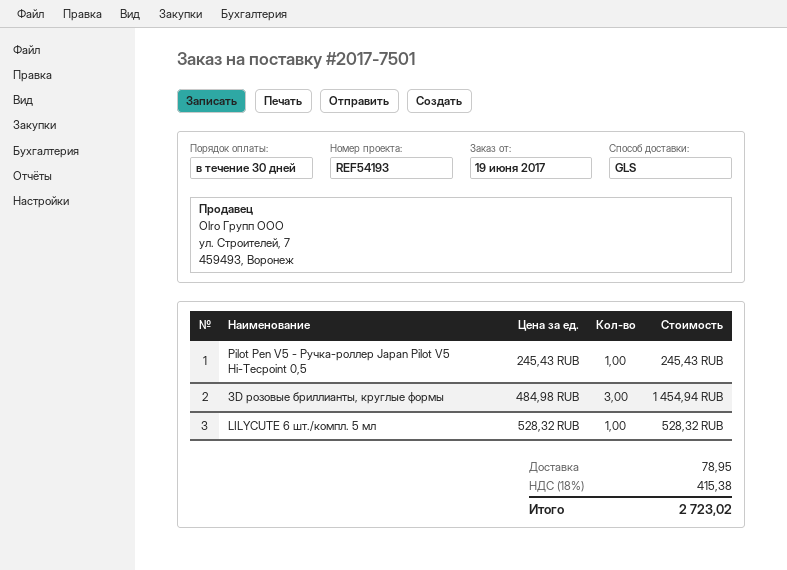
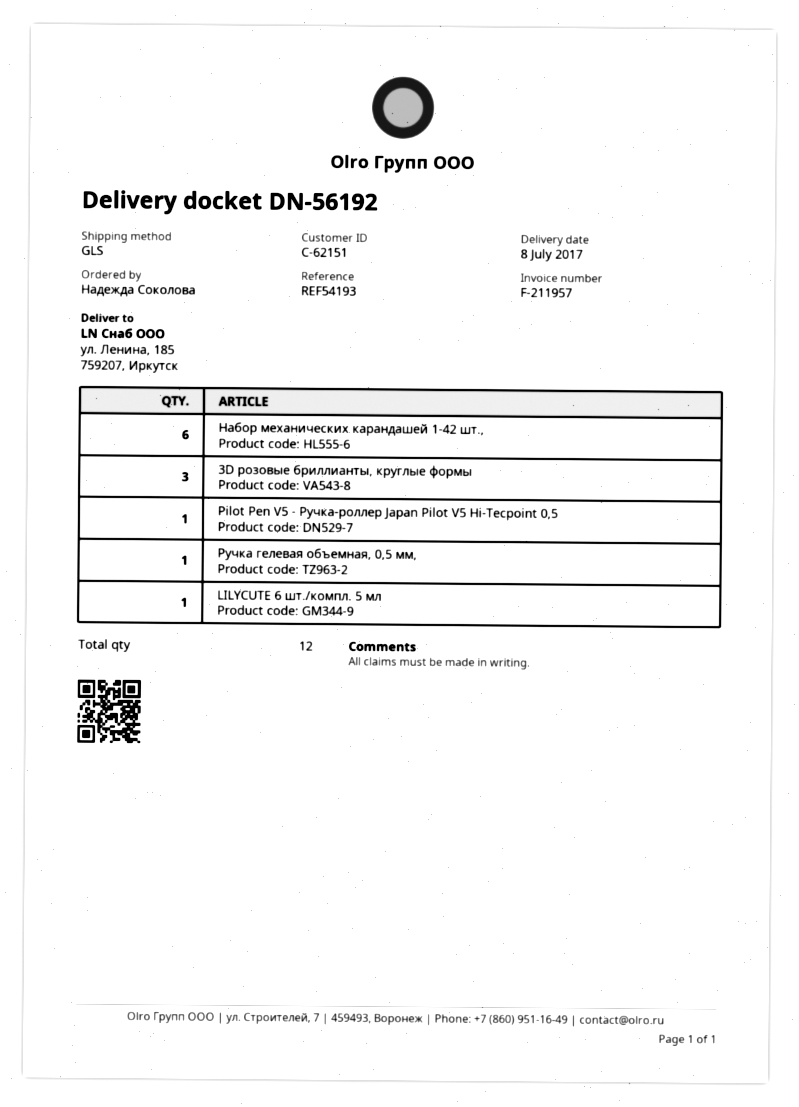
Набор механических карандашей 1-42 шт.,: none -> 6
Ручка гелевая объемная, 0,5 мм,: none -> 1

